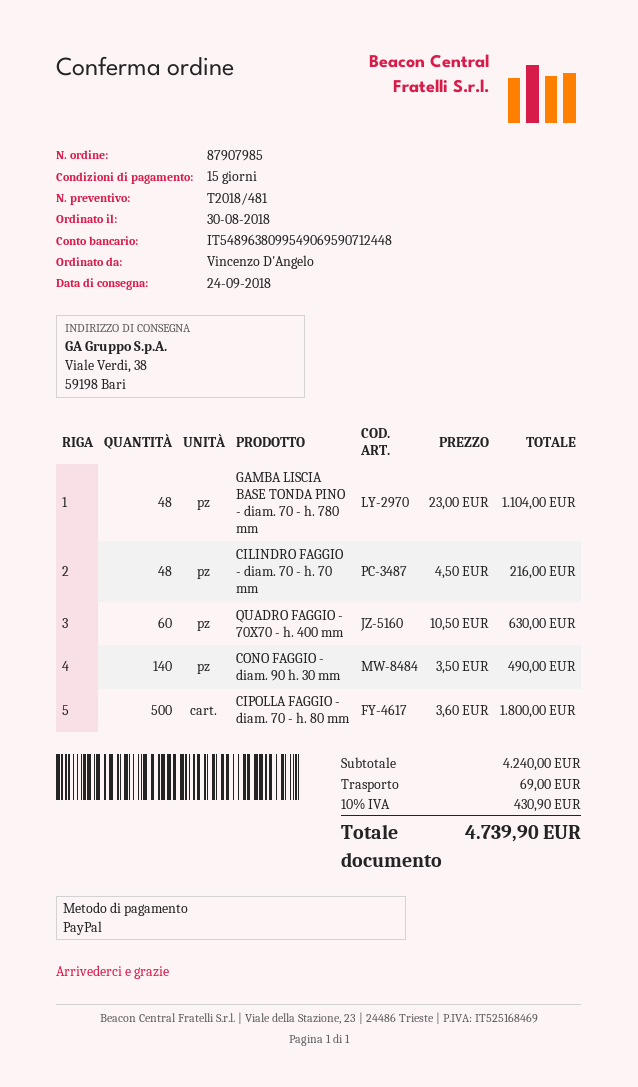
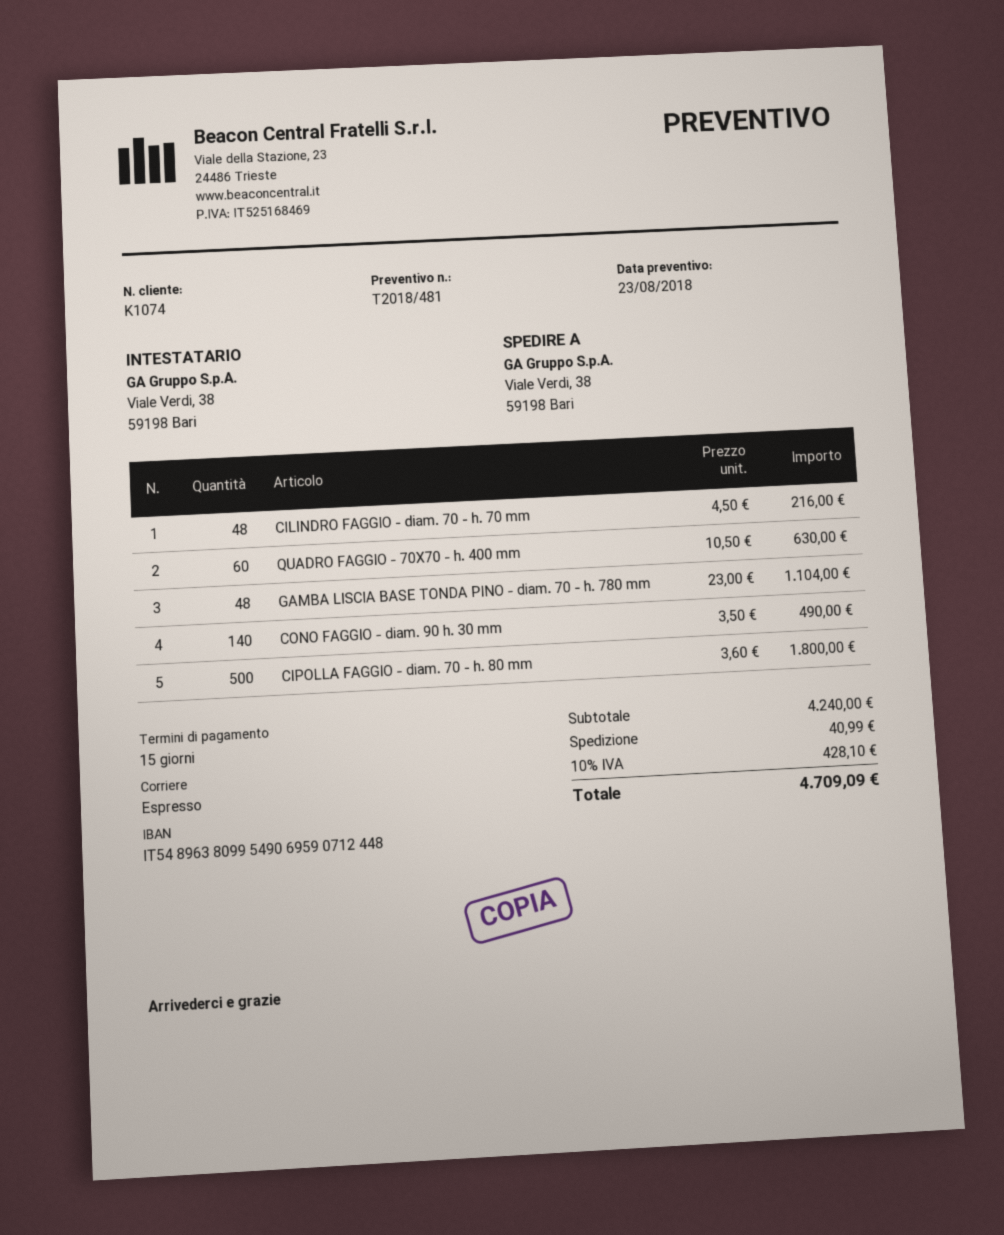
shipping: 69.00 -> 40.99
tax: 10% = 430.90 -> 10% = 428.10
total: 4739.90 -> 4709.09

